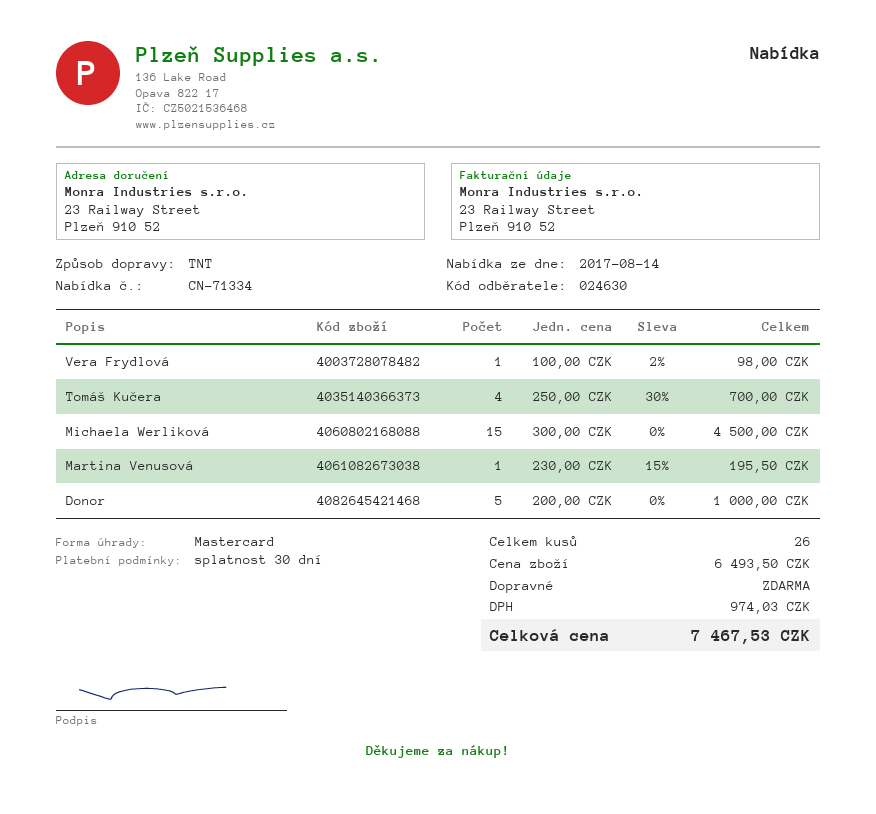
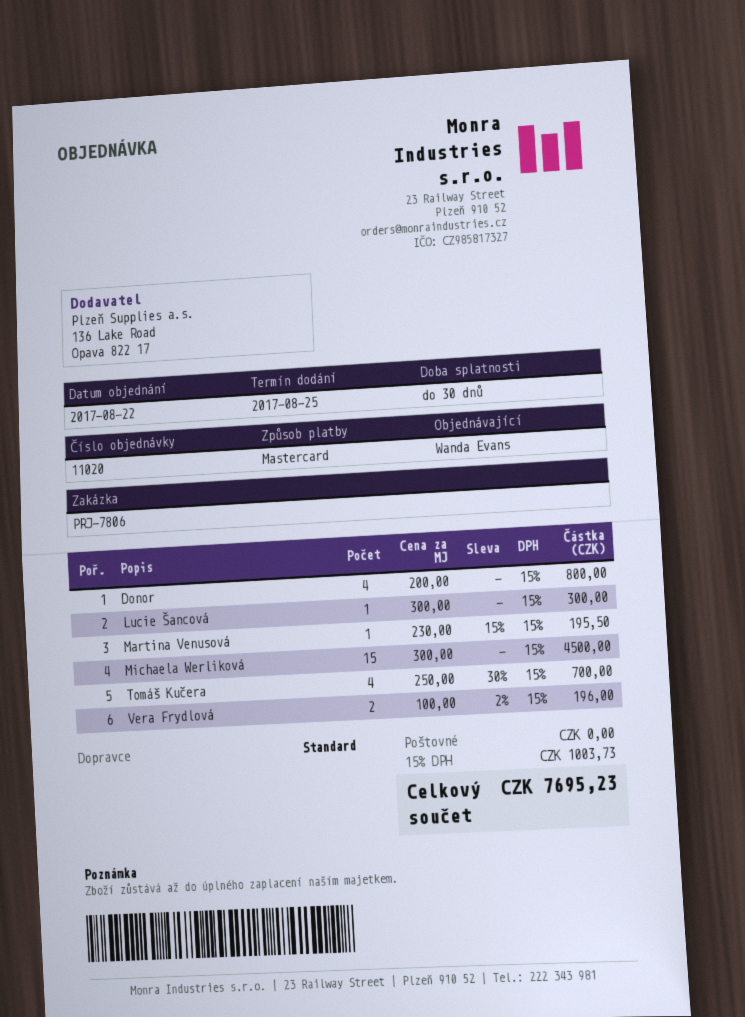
shipping method: TNT -> standard
Vera Frydlová: 1 x 100.00 - 2% = 98.00 -> 2 x 100.00 - 2% = 196.00
Donor: 5 x 200.00 = 1000.00 -> 4 x 200.00 = 800.00
Lucie Šancová: none -> 1 x 300.00 = 300.00
tax: 974.03 -> 1003.73
total: 7467.53 -> 7695.23

